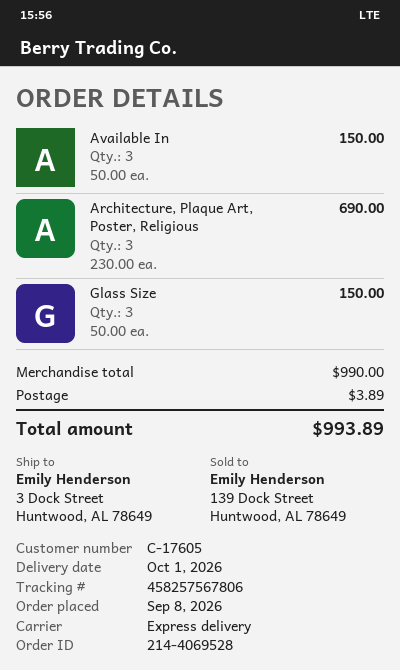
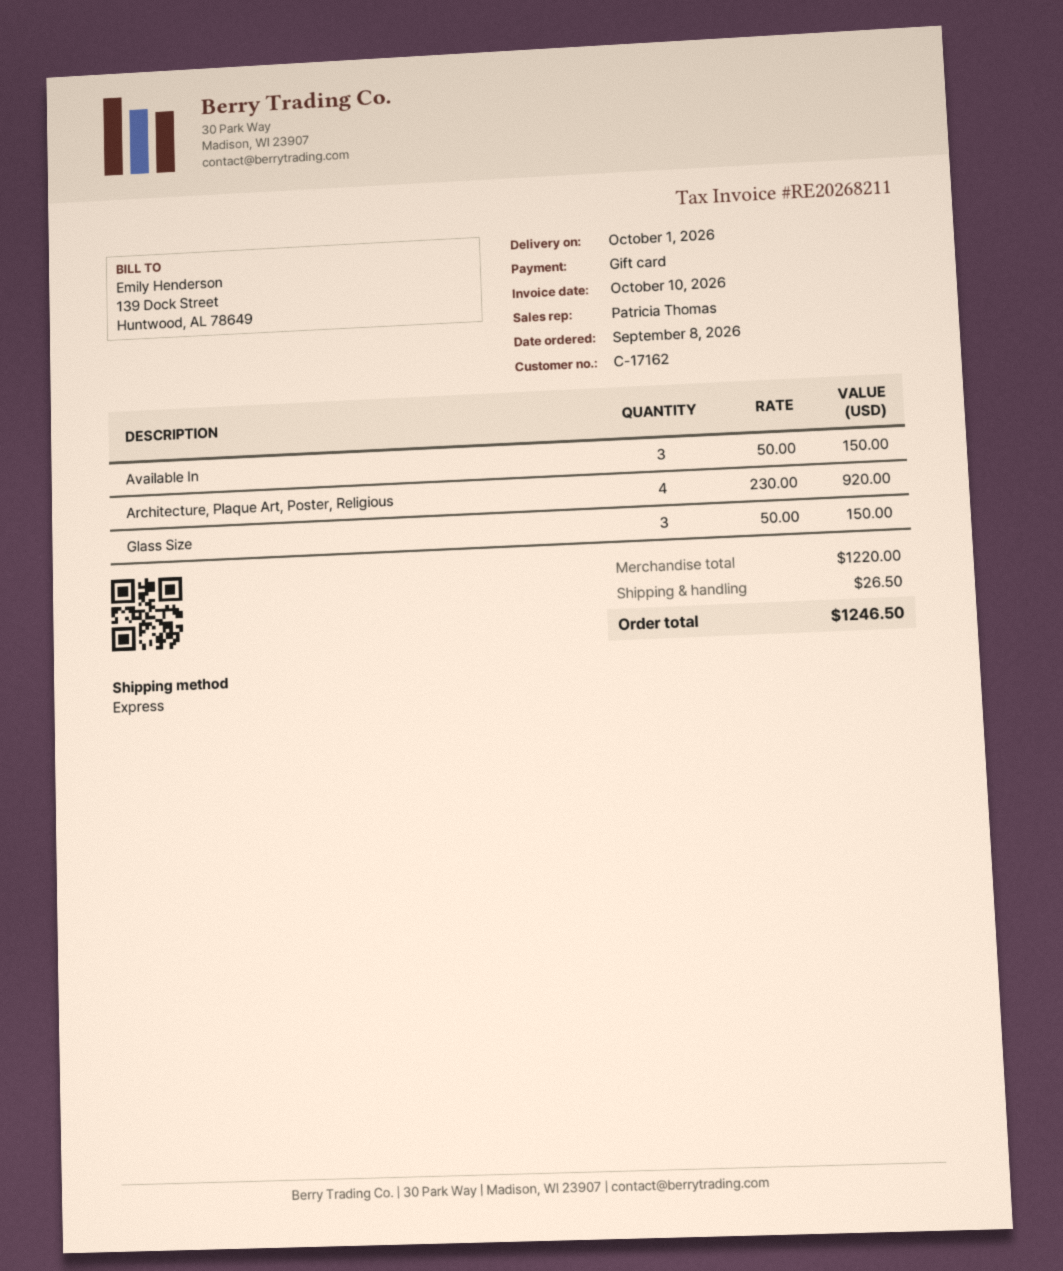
customer number: C-17605 -> C-17162
Architecture, Plaque Art, Poster, Religious: 3 x 230.00 = 690.00 -> 4 x 230.00 = 920.00
subtotal: 990.00 -> 1220.00
shipping: 3.89 -> 26.50
total: 993.89 -> 1246.50

